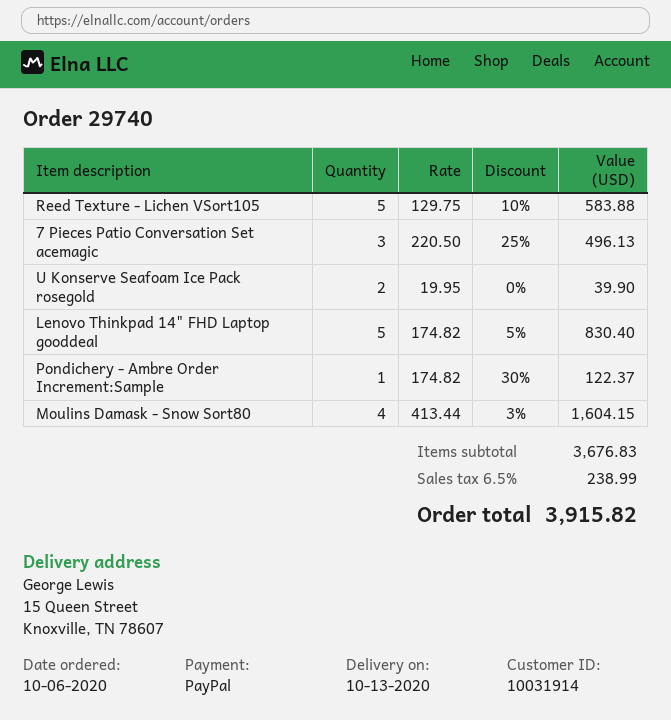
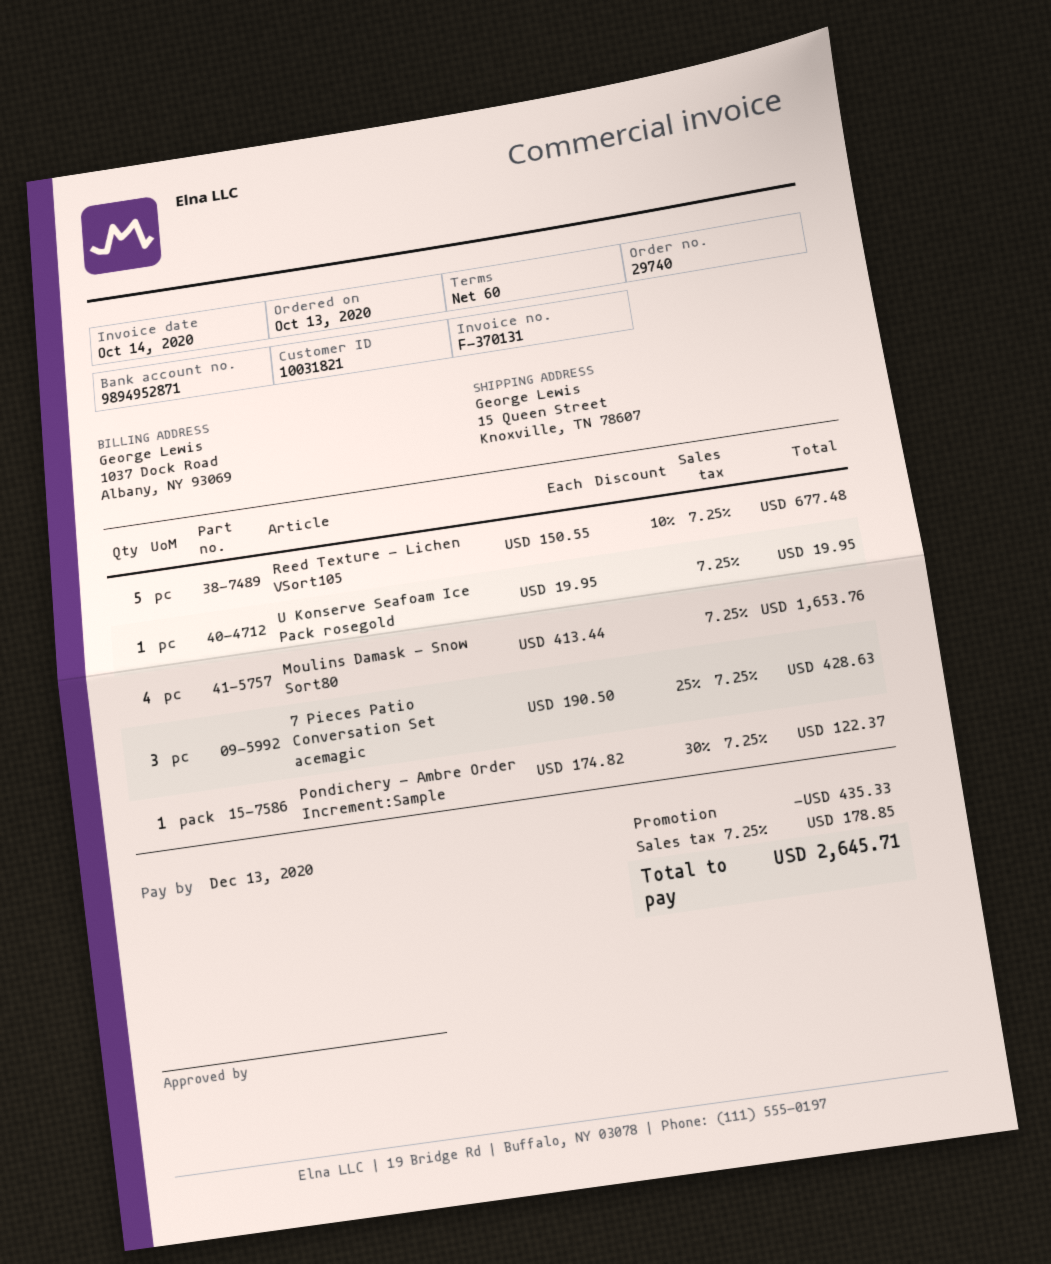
order date: 2020-10-06 -> 2020-10-13
customer number: 10031914 -> 10031821
Reed Texture - Lichen VSort105: 5 x 129.75 - 10% = 583.88 -> 5 x 150.55 - 10% = 677.48
7 Pieces Patio Conversation Set acemagic: 3 x 220.50 - 25% = 496.13 -> 3 x 190.50 - 25% = 428.63
U Konserve Seafoam Ice Pack rosegold: 2 x 19.95 = 39.90 -> 1 x 19.95 = 19.95
Lenovo Thinkpad 14" FHD Laptop gooddeal: 5 x 174.82 - 5% = 830.40 -> none
Moulins Damask - Snow Sort80: 4 x 413.44 - 3% = 1604.15 -> 4 x 413.44 = 1653.76
discount: none -> 435.33
tax: 6.5% = 238.99 -> 7.25% = 178.85
total: 3915.82 -> 2645.71

